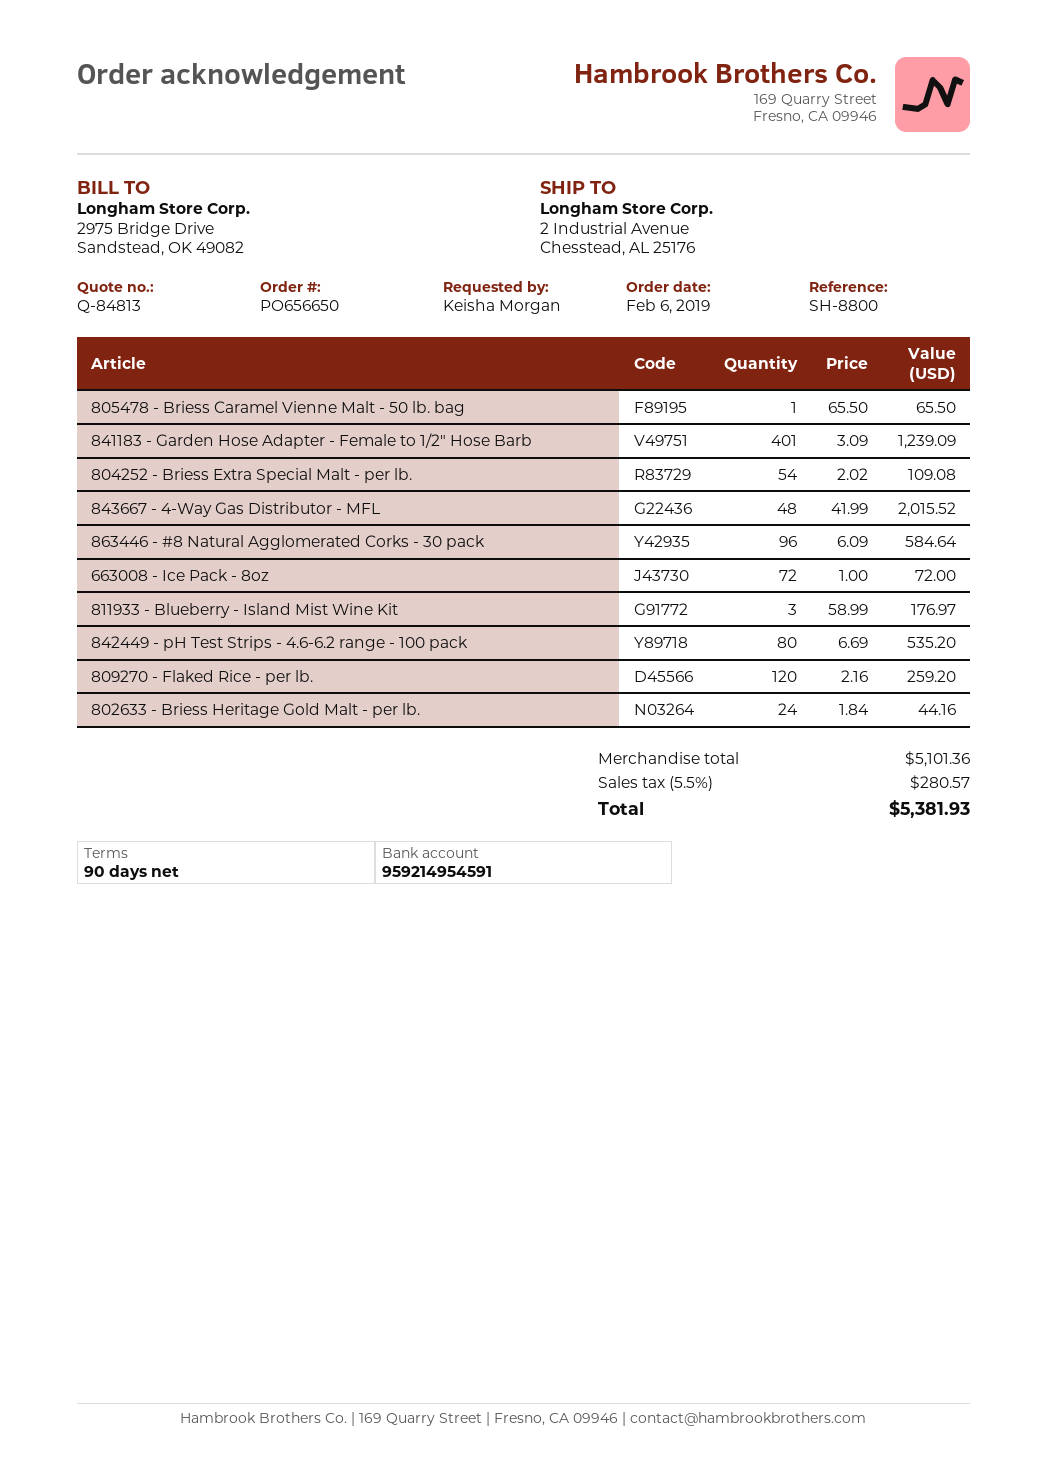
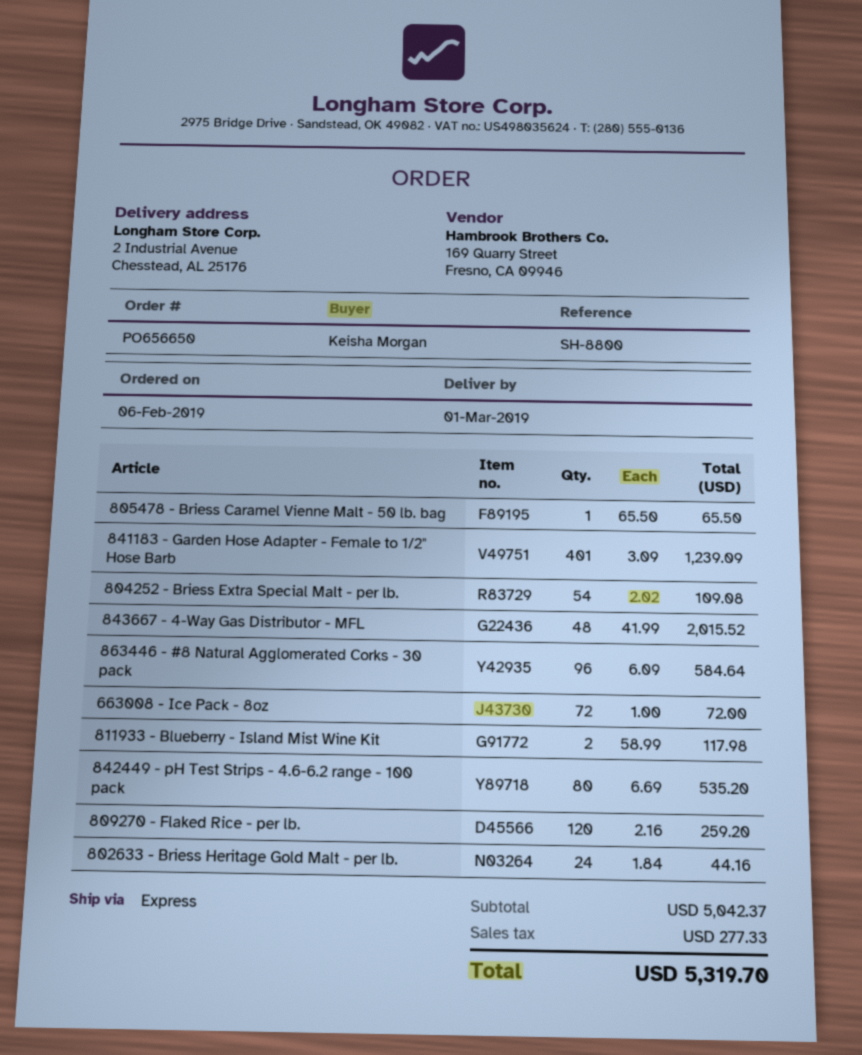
811933 - Blueberry - Island Mist Wine Kit: 3 x 58.99 = 176.97 -> 2 x 58.99 = 117.98
subtotal: 5101.36 -> 5042.37
tax: 280.57 -> 277.33
total: 5381.93 -> 5319.70

